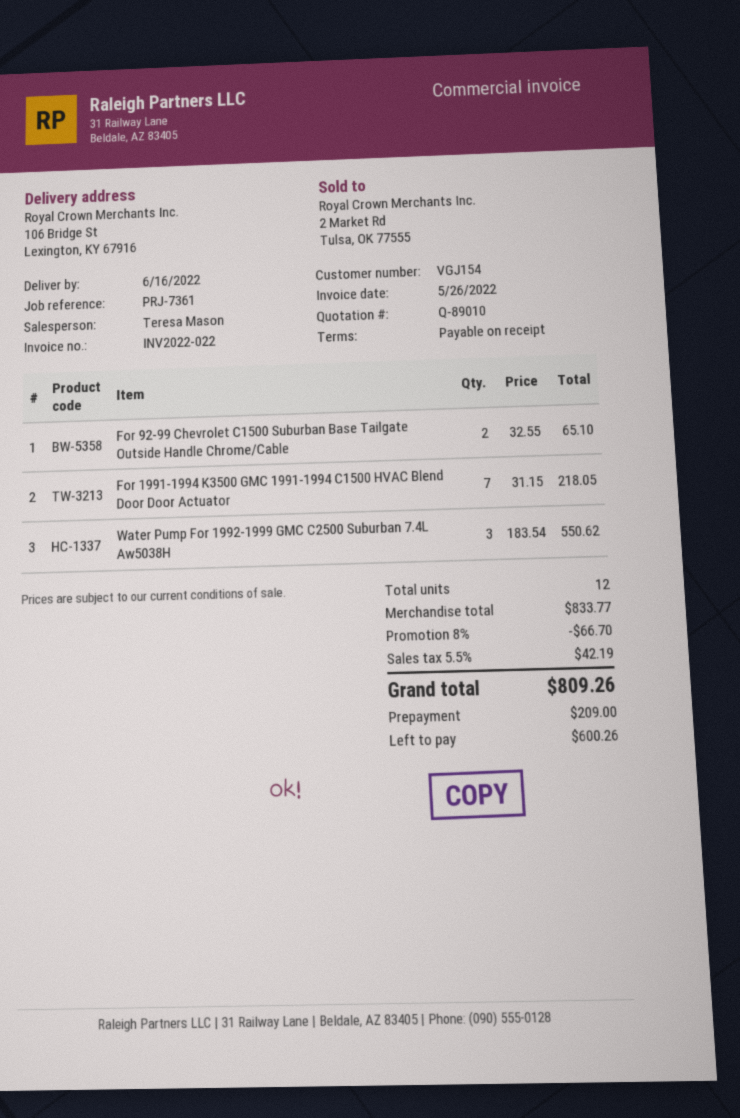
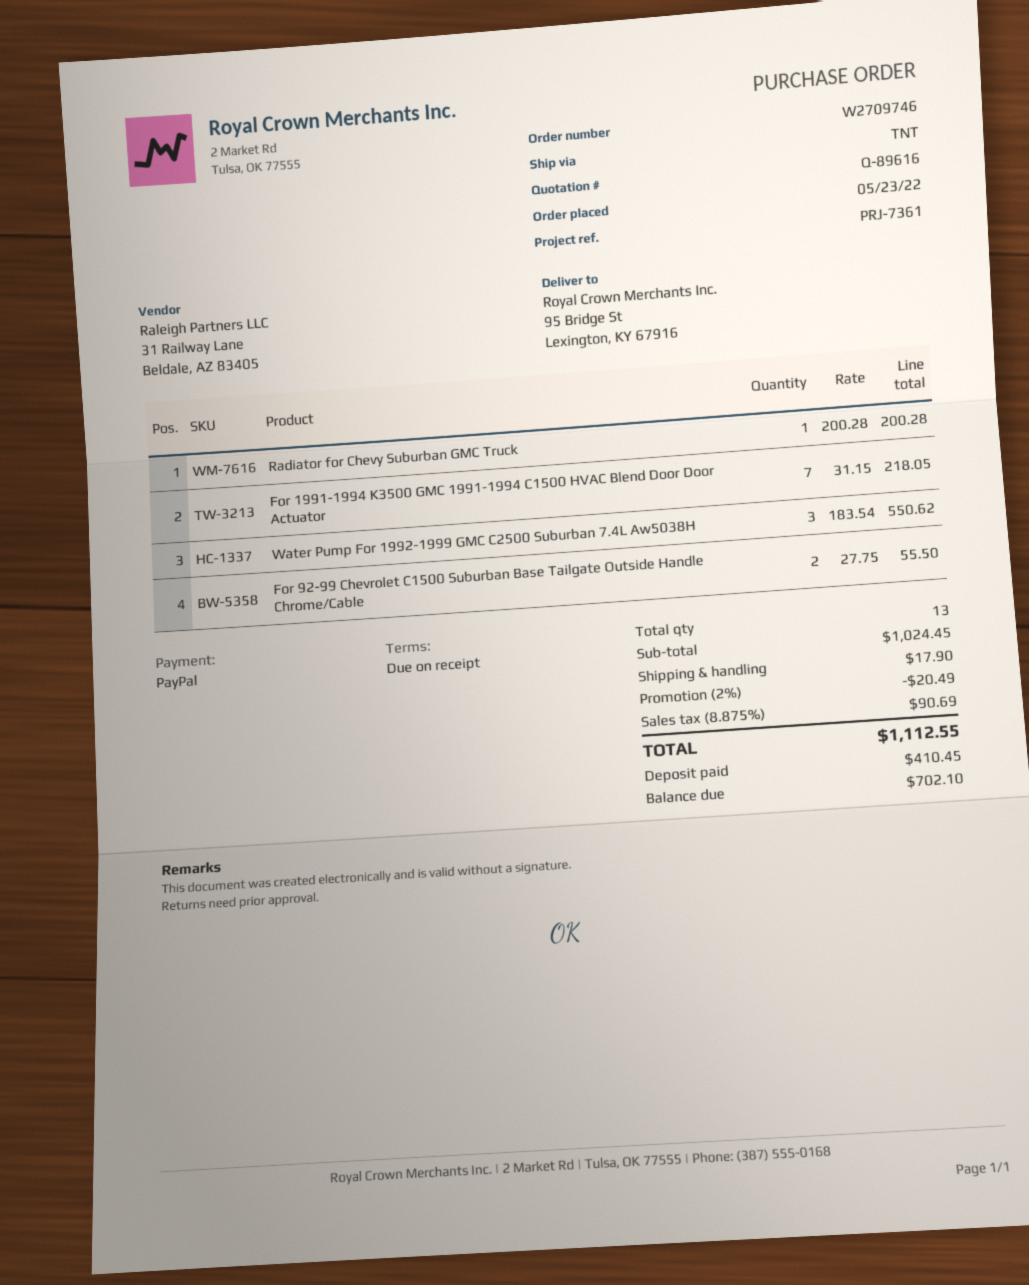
quote number: Q-89010 -> Q-89616
ship to: 106 Bridge St, Lexington, KY 67916 -> 95 Bridge St, Lexington, KY 67916
For 92-99 Chevrolet C1500 Suburban Base Tailgate Outside Handle Chrome/Cable: 2 x 32.55 = 65.10 -> 2 x 27.75 = 55.50
Radiator for Chevy Suburban GMC Truck: none -> 1 x 200.28 = 200.28
total quantity: 12 -> 13
subtotal: 833.77 -> 1024.45
discount: 8% = 66.70 -> 2% = 20.49
shipping: none -> 17.90
tax: 5.5% = 42.19 -> 8.875% = 90.69
total: 809.26 -> 1112.55
deposit: 209.00 -> 410.45
balance: 600.26 -> 702.10

